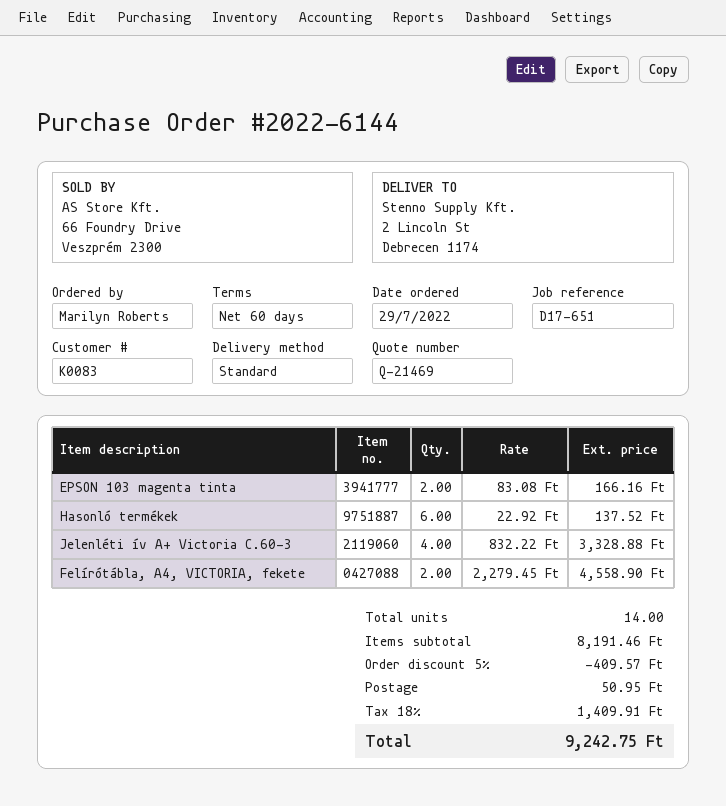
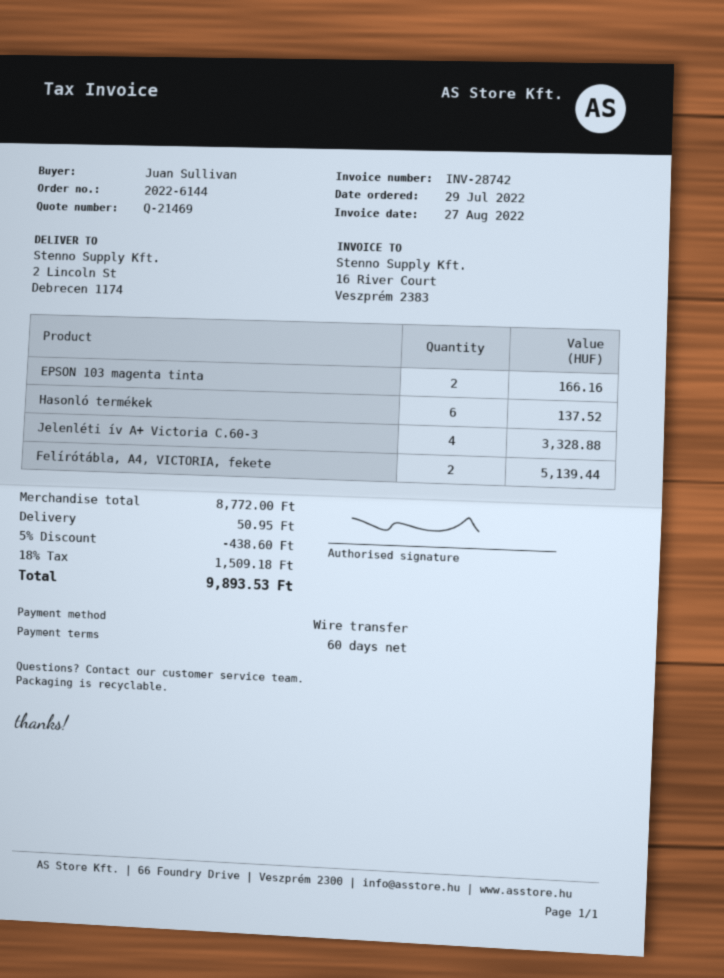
ordered by: Marilyn Roberts -> Juan Sullivan
Felírótábla, A4, VICTORIA, fekete: 2 for 4558.90 -> 2 for 5139.44
subtotal: 8191.46 -> 8772.00
discount: 5% = 409.57 -> 5% = 438.60
tax: 18% = 1409.91 -> 18% = 1509.18
total: 9242.75 -> 9893.53

